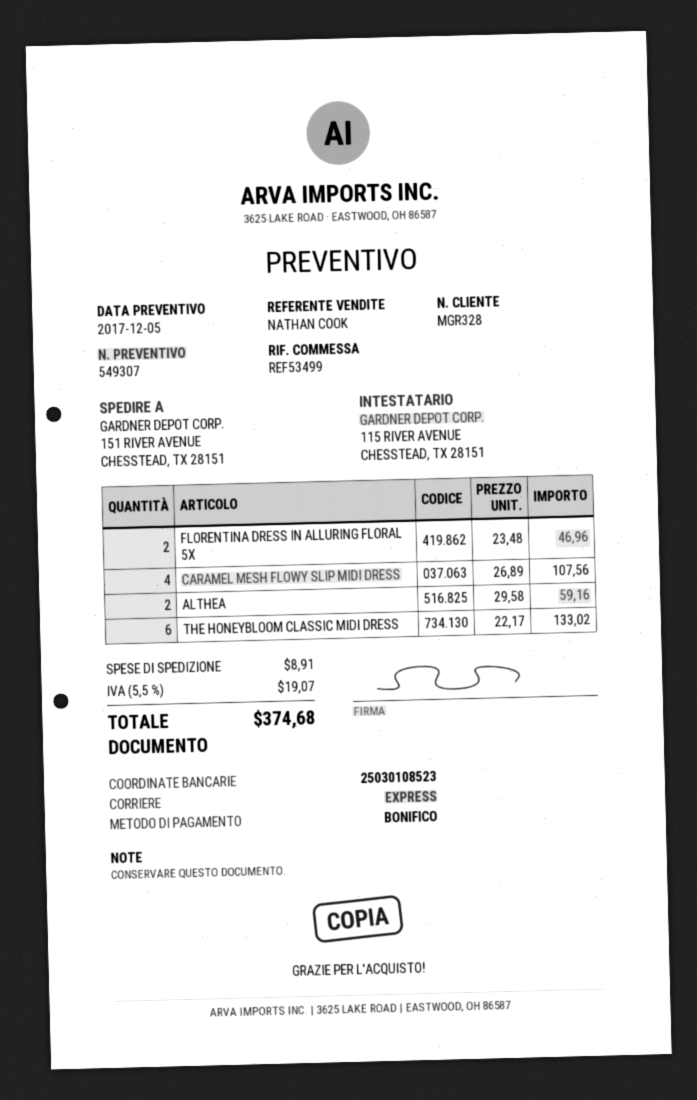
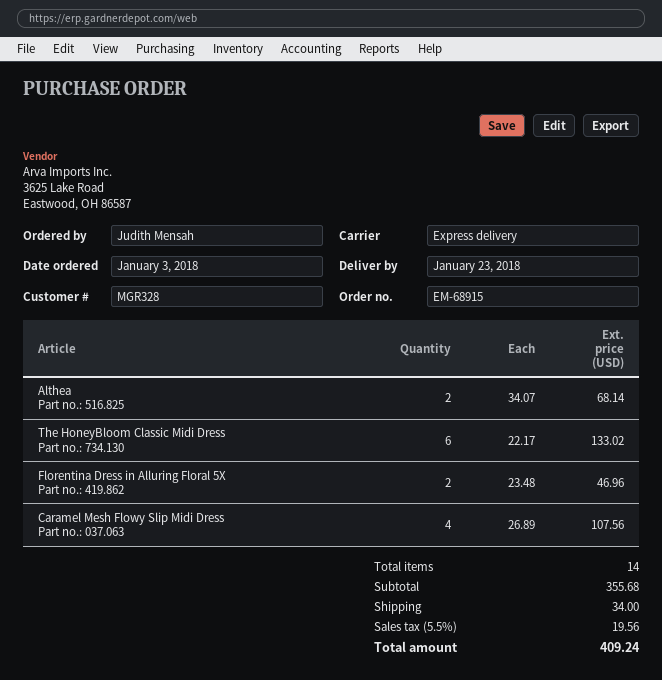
ALTHEA: 2 x 29.58 = 59.16 -> 2 x 34.07 = 68.14
shipping: 8.91 -> 34.00
tax: 5.5% = 19.07 -> 5.5% = 19.56
total: 374.68 -> 409.24

